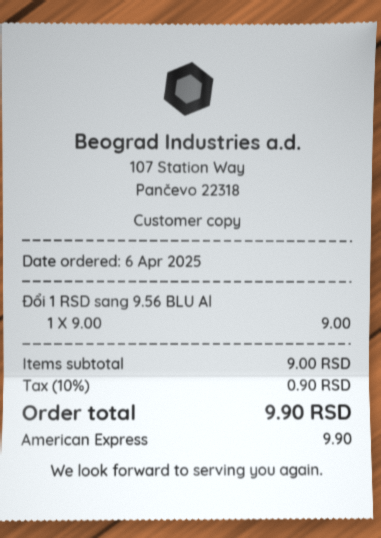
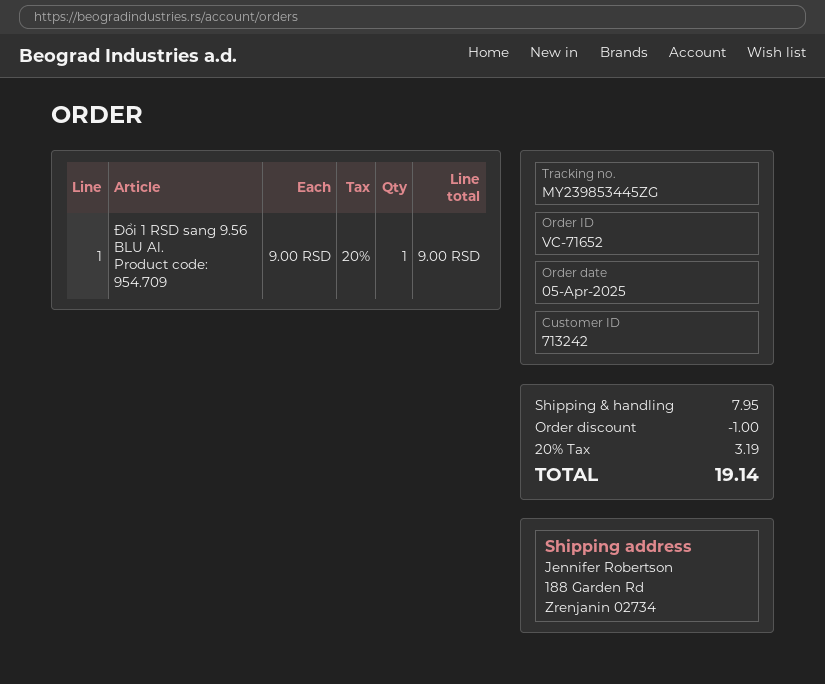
order date: 2025-04-06 -> 2025-04-05
discount: none -> 1.00
shipping: none -> 7.95
tax: 10% = 0.90 -> 20% = 3.19
total: 9.90 -> 19.14

